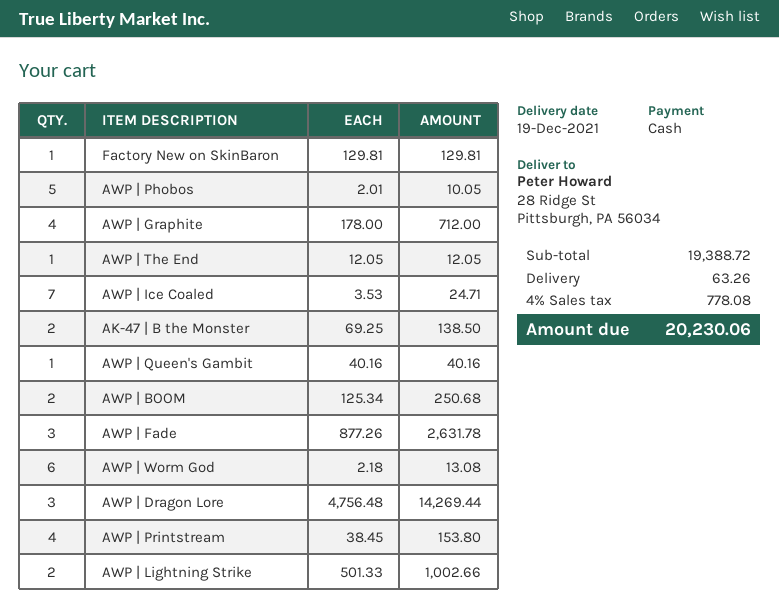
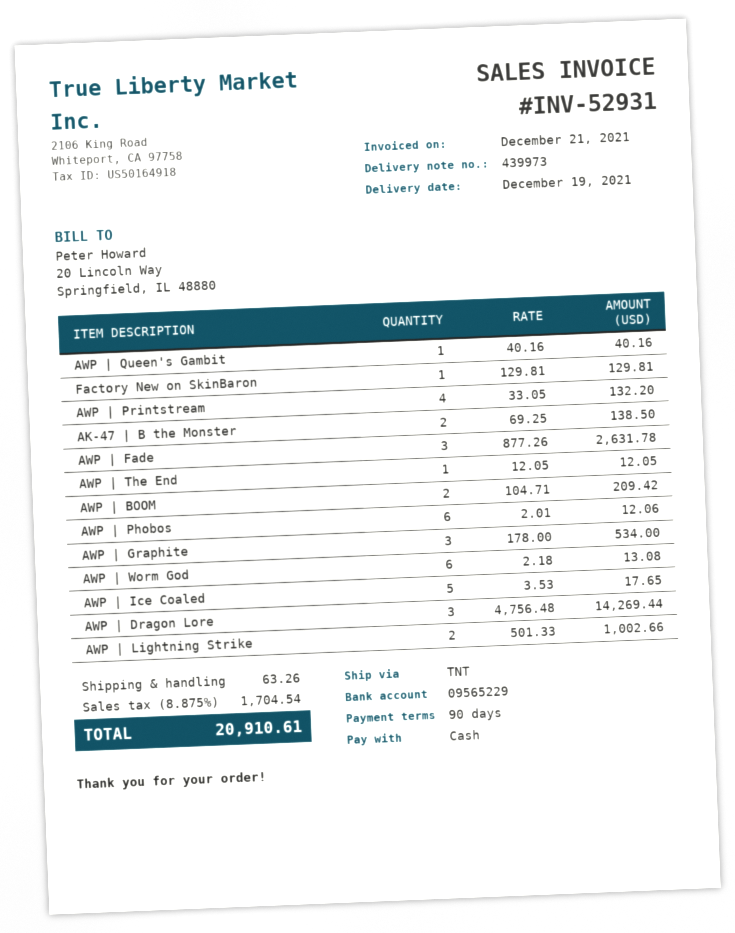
AWP | Phobos: 5 x 2.01 = 10.05 -> 6 x 2.01 = 12.06
AWP | Graphite: 4 x 178.00 = 712.00 -> 3 x 178.00 = 534.00
AWP | Ice Coaled: 7 x 3.53 = 24.71 -> 5 x 3.53 = 17.65
AWP | BOOM: 2 x 125.34 = 250.68 -> 2 x 104.71 = 209.42
AWP | Printstream: 4 x 38.45 = 153.80 -> 4 x 33.05 = 132.20
tax: 4% = 778.08 -> 8.875% = 1704.54
total: 20230.06 -> 20910.61

